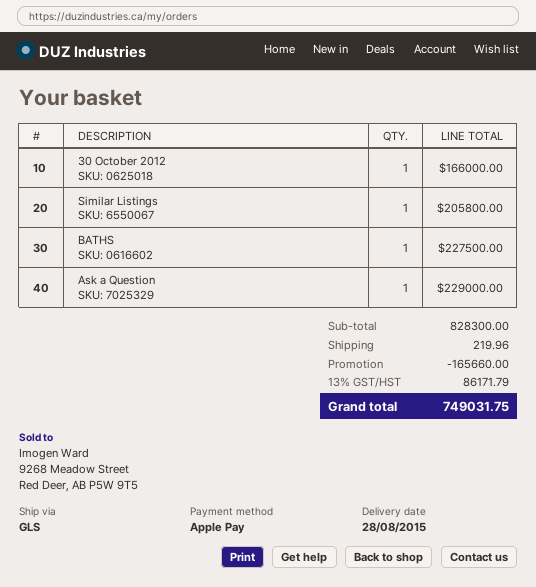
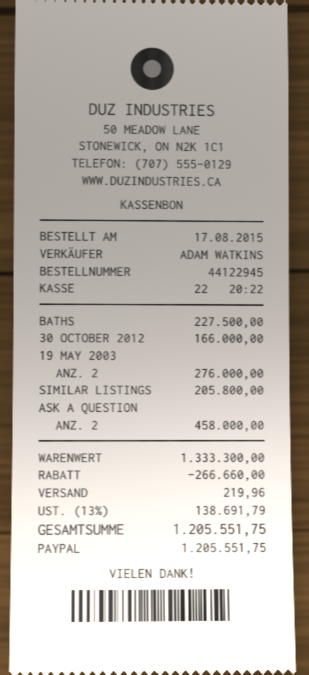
payment method: Apple Pay -> PayPal
Ask a Question: 1 for 229000.00 -> 2 for 458000.00
19 MAY 2003: none -> 2 for 276000.00
subtotal: 828300.00 -> 1333300.00
discount: 165660.00 -> 266660.00
tax: 13% = 86171.79 -> 13% = 138691.79
total: 749031.75 -> 1205551.75

